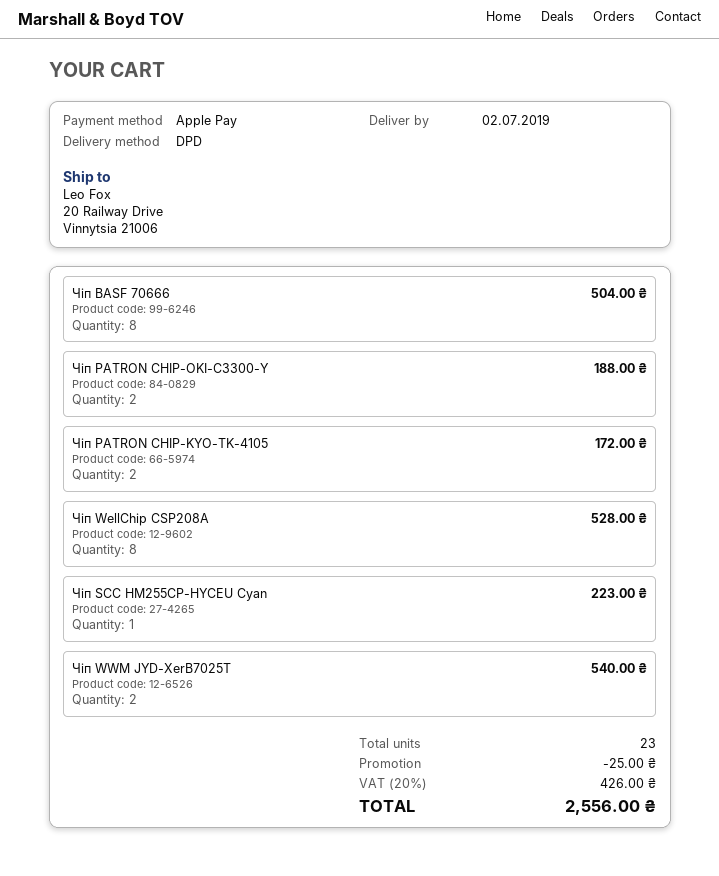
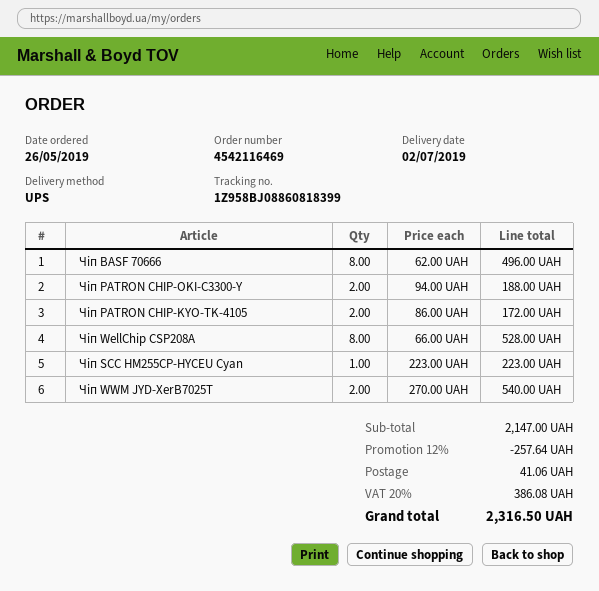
shipping method: DPD -> UPS
Чіп BASF 70666: 8 for 504.00 -> 8 for 496.00
discount: 25.00 -> 257.64
shipping: none -> 41.06
tax: 20% = 426.00 -> 20% = 386.08
total: 2556.00 -> 2316.50

